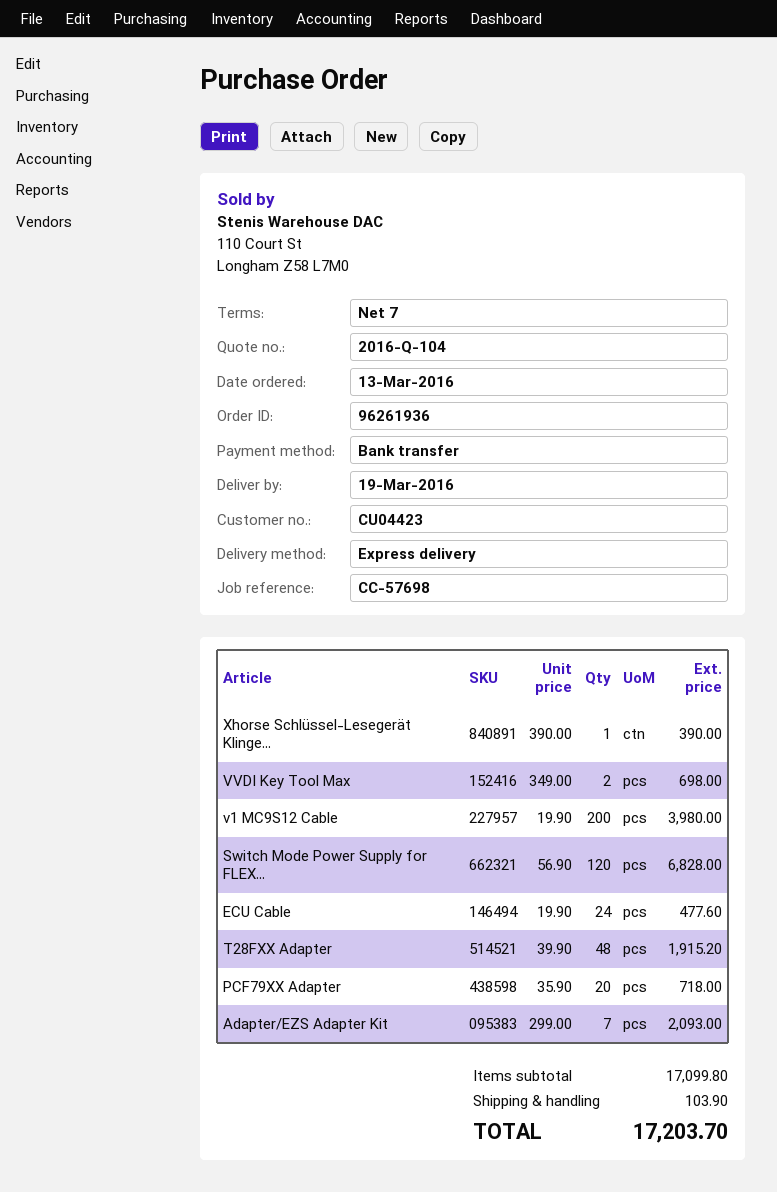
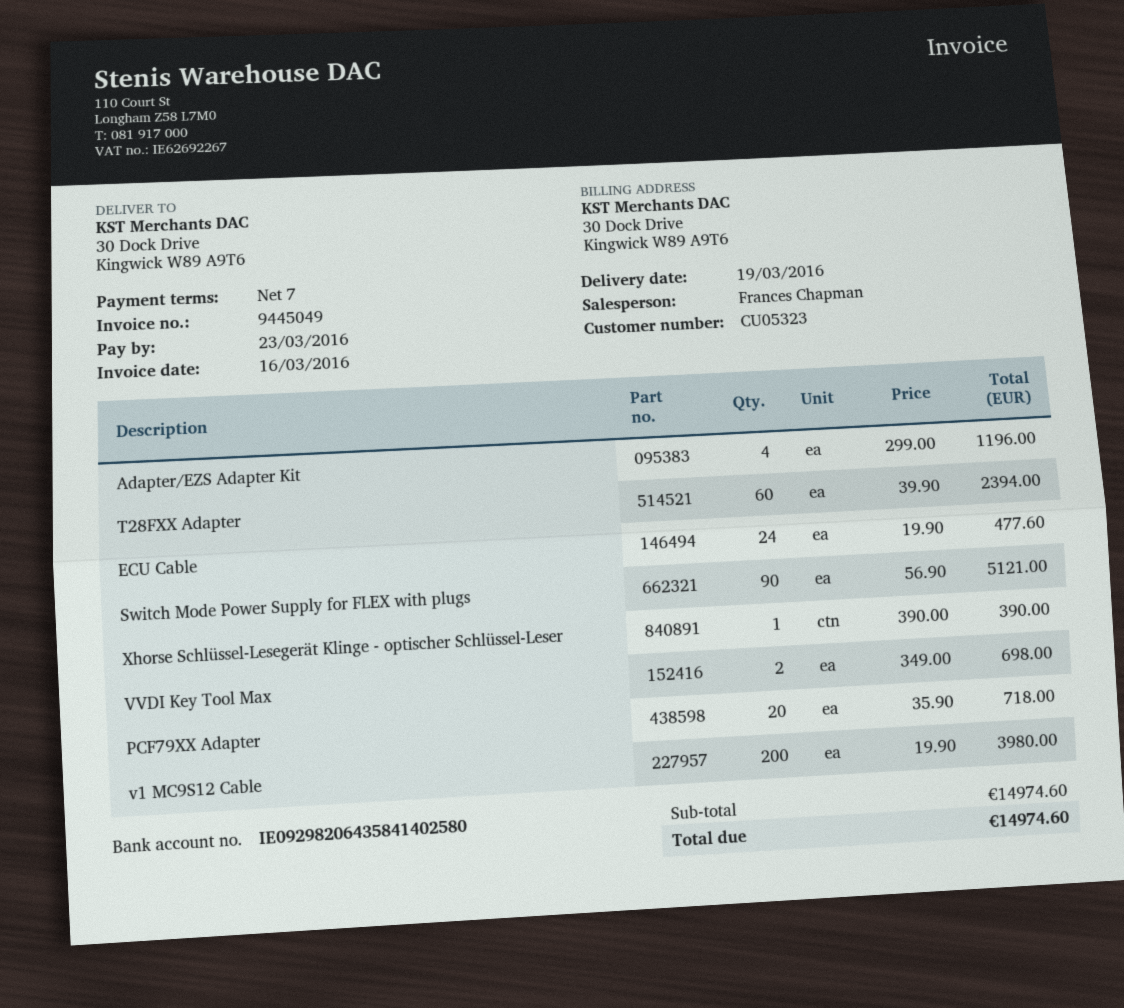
customer number: CU04423 -> CU05323
Switch Mode Power Supply for FLEX...: 120 x 56.90 = 6828.00 -> 90 x 56.90 = 5121.00
T28FXX Adapter: 48 x 39.90 = 1915.20 -> 60 x 39.90 = 2394.00
Adapter/EZS Adapter Kit: 7 x 299.00 = 2093.00 -> 4 x 299.00 = 1196.00
subtotal: 17099.80 -> 14974.60
shipping: 103.90 -> none
total: 17203.70 -> 14974.60

